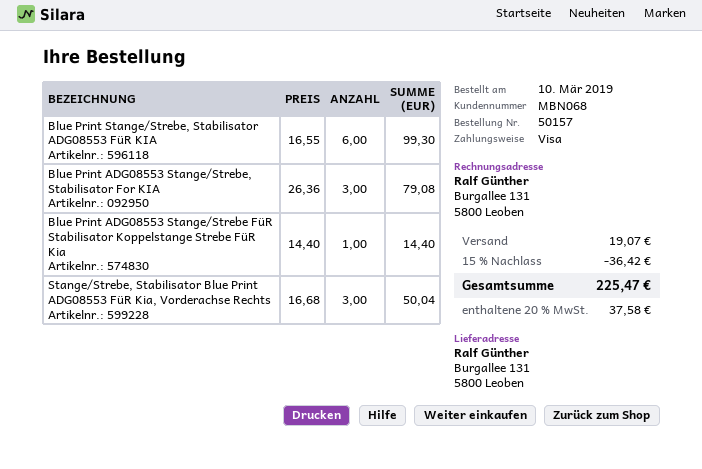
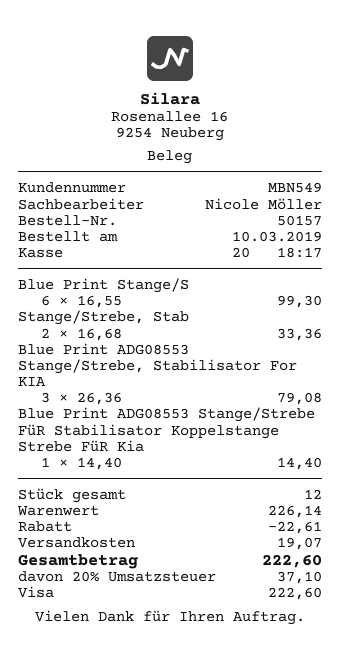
customer number: MBN068 -> MBN549
Stange/Strebe, Stabilisator Blue Print ADG08553 FüR Kia, Vorderachse Rechts: 3 x 16.68 = 50.04 -> 2 x 16.68 = 33.36
discount: 36.42 -> 22.61
tax: 20% = 37.58 -> 20% = 37.10
total: 225.47 -> 222.60

